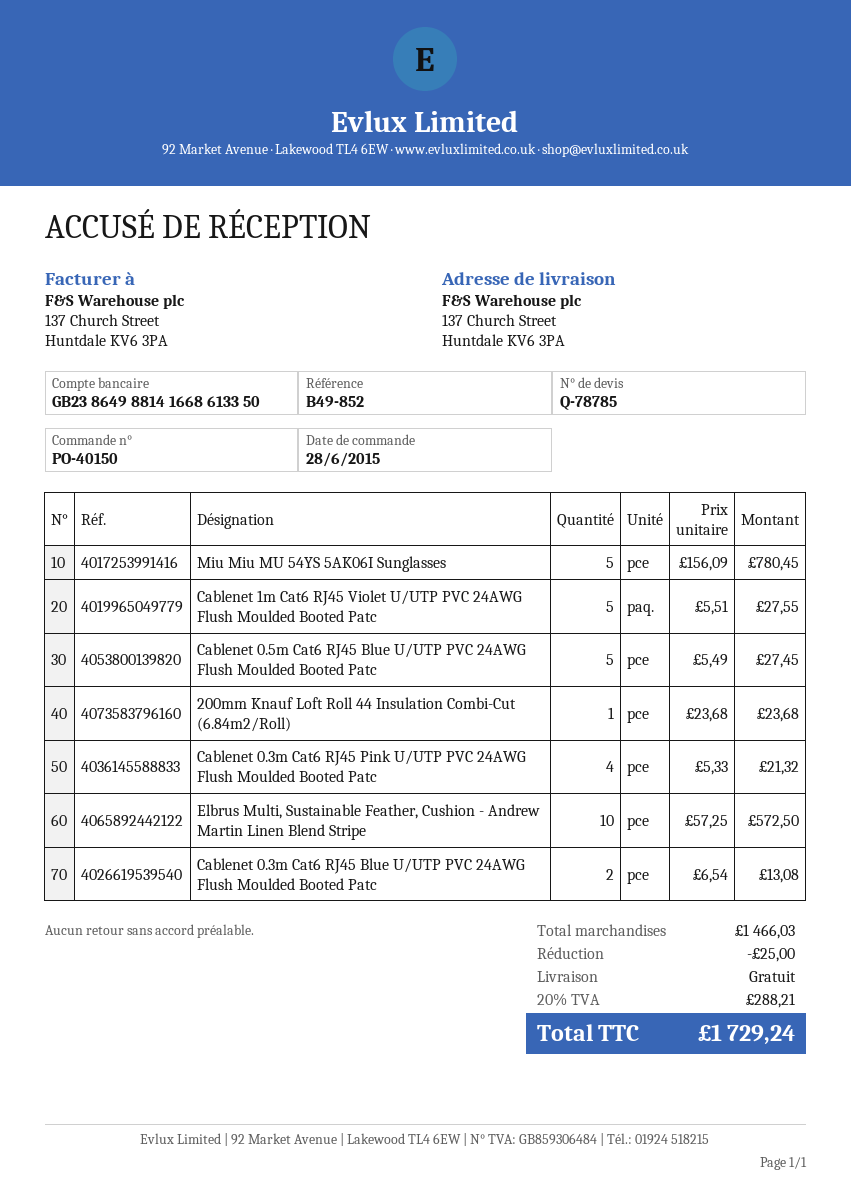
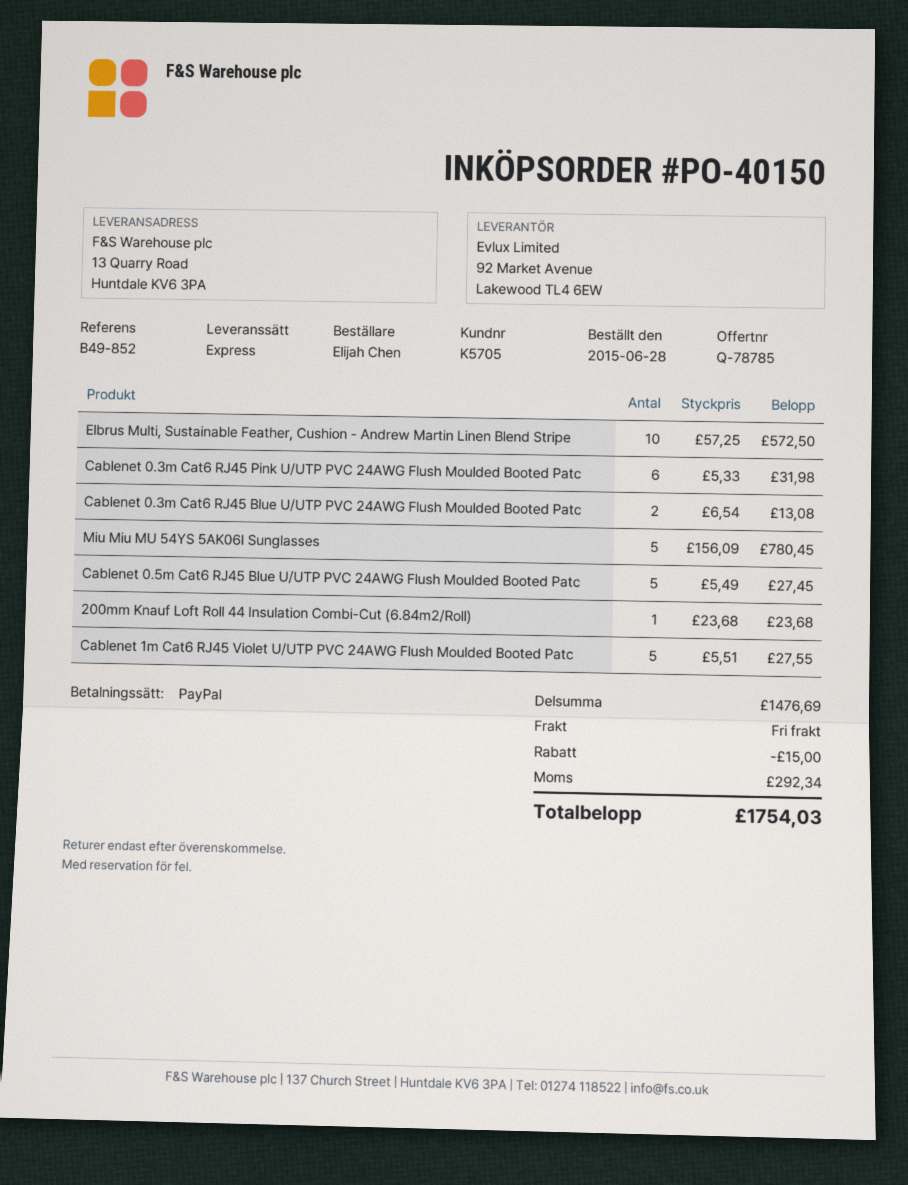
ship to: 137 Church Street, Huntdale KV6 3PA -> 13 Quarry Road, Huntdale KV6 3PA
Cablenet 0.3m Cat6 RJ45 Pink U/UTP PVC 24AWG Flush Moulded Booted Patc: 4 x 5.33 = 21.32 -> 6 x 5.33 = 31.98
subtotal: 1466.03 -> 1476.69
discount: 25.00 -> 15.00
tax: 288.21 -> 292.34
total: 1729.24 -> 1754.03

